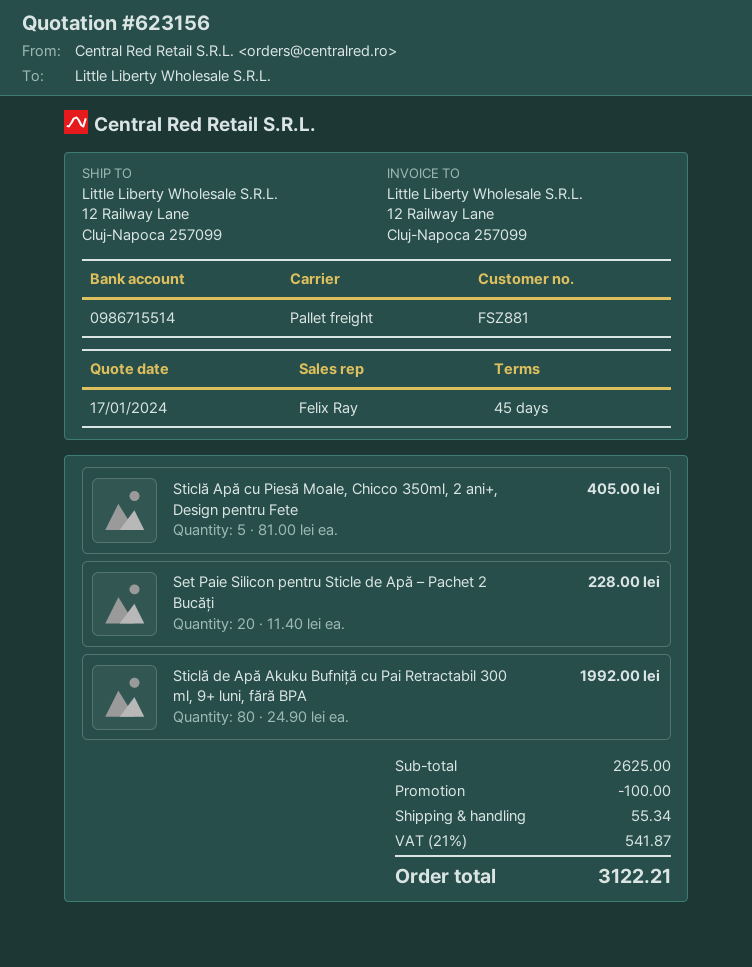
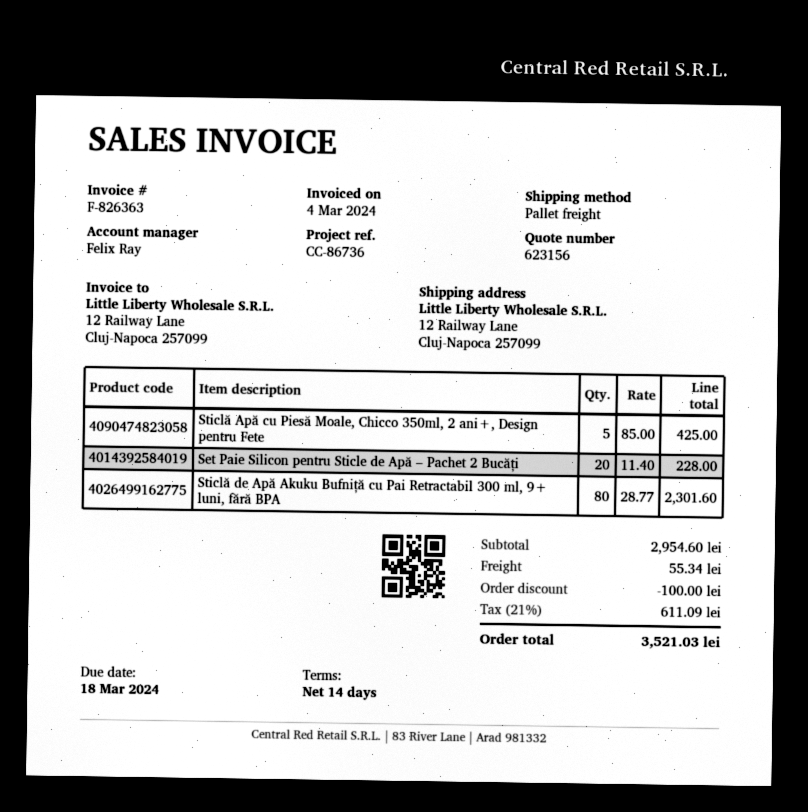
payment terms: 45 days -> 14 days
Sticlă Apă cu Piesă Moale, Chicco 350ml, 2 ani+, Design pentru Fete: 5 x 81.00 = 405.00 -> 5 x 85.00 = 425.00
Sticlă de Apă Akuku Bufniță cu Pai Retractabil 300 ml, 9+ luni, fără BPA: 80 x 24.90 = 1992.00 -> 80 x 28.77 = 2301.60
subtotal: 2625.00 -> 2954.60
tax: 21% = 541.87 -> 21% = 611.09
total: 3122.21 -> 3521.03

